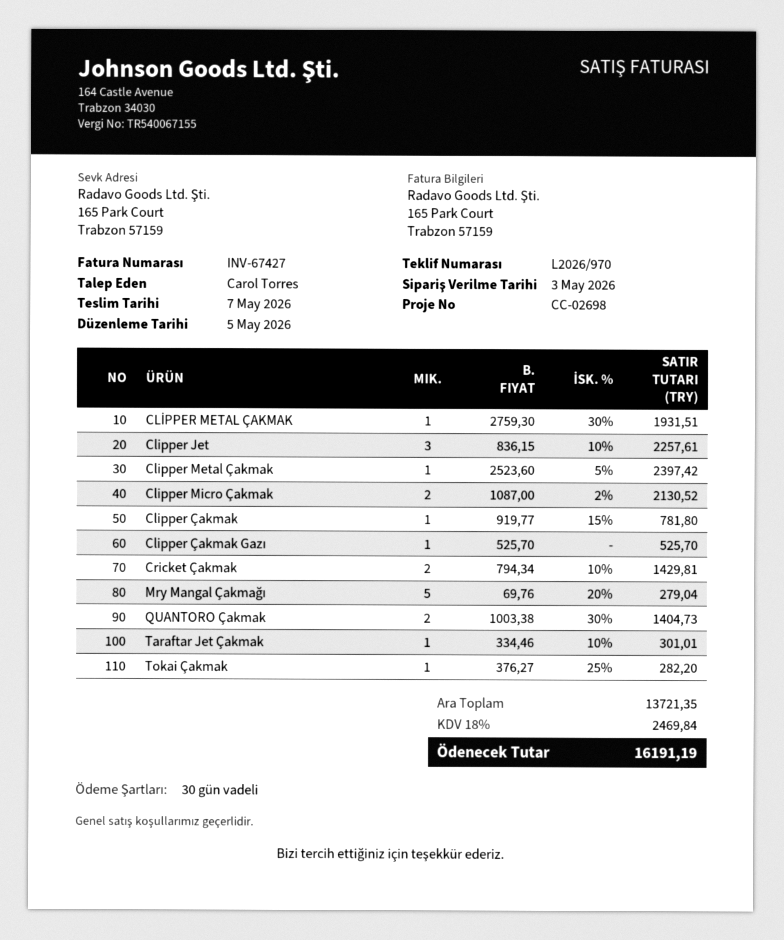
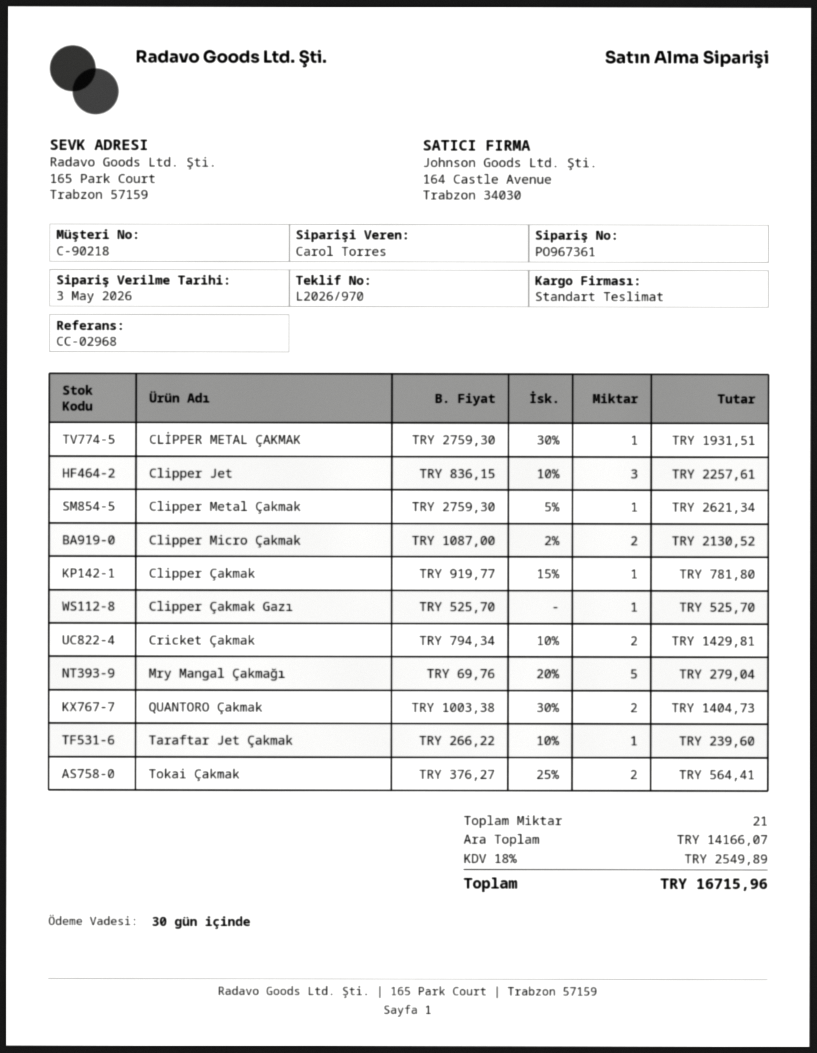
reference: CC-02698 -> CC-02968
Clipper Metal Çakmak: 1 x 2523.60 - 5% = 2397.42 -> 1 x 2759.30 - 5% = 2621.34
Taraftar Jet Çakmak: 1 x 334.46 - 10% = 301.01 -> 1 x 266.22 - 10% = 239.60
Tokai Çakmak: 1 x 376.27 - 25% = 282.20 -> 2 x 376.27 - 25% = 564.41
subtotal: 13721.35 -> 14166.07
tax: 18% = 2469.84 -> 18% = 2549.89
total: 16191.19 -> 16715.96

